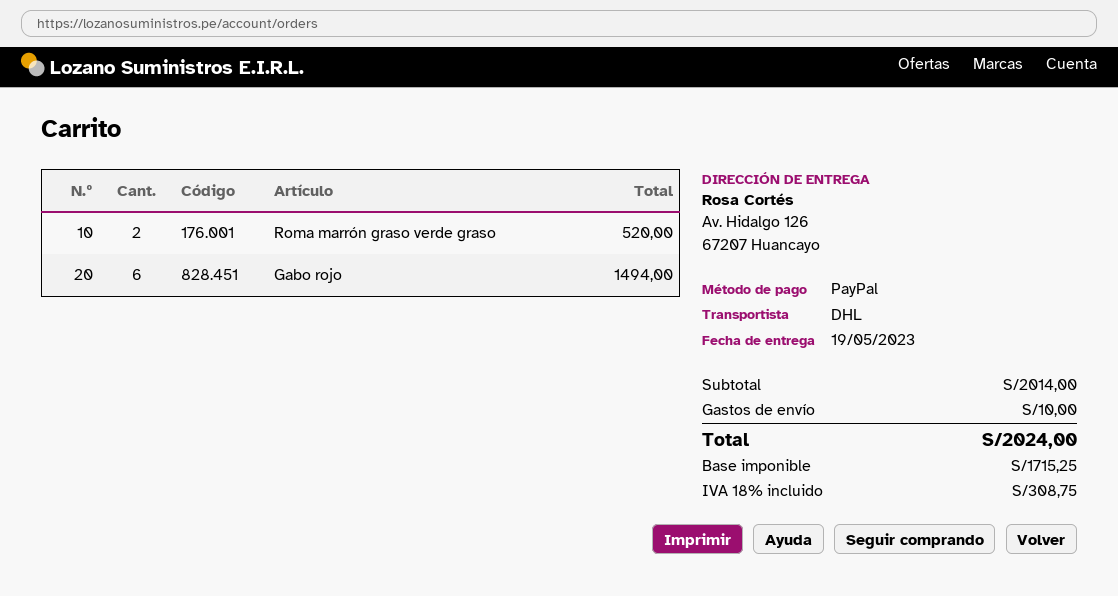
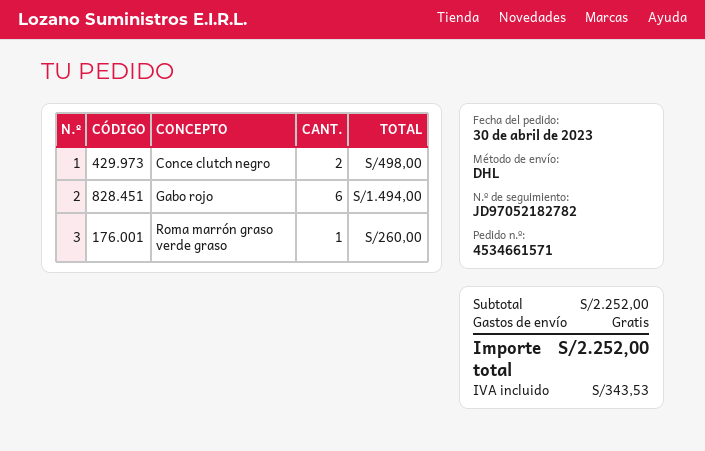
Roma marrón graso verde graso: 2 for 520.00 -> 1 for 260.00
Conce clutch negro: none -> 2 for 498.00
subtotal: 2014.00 -> 2252.00
shipping: 10.00 -> 0.00
tax: 308.75 -> 343.53
total: 2024.00 -> 2252.00

